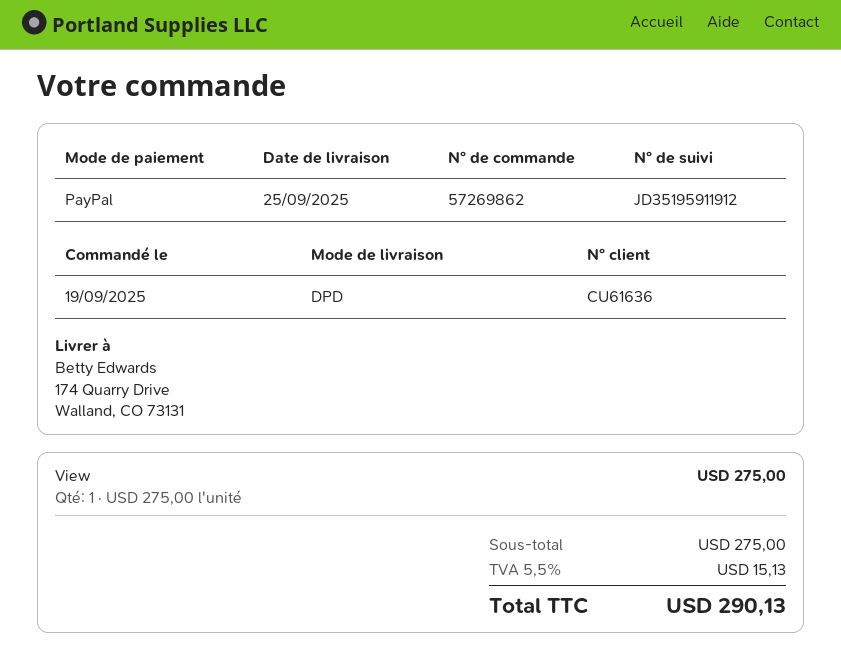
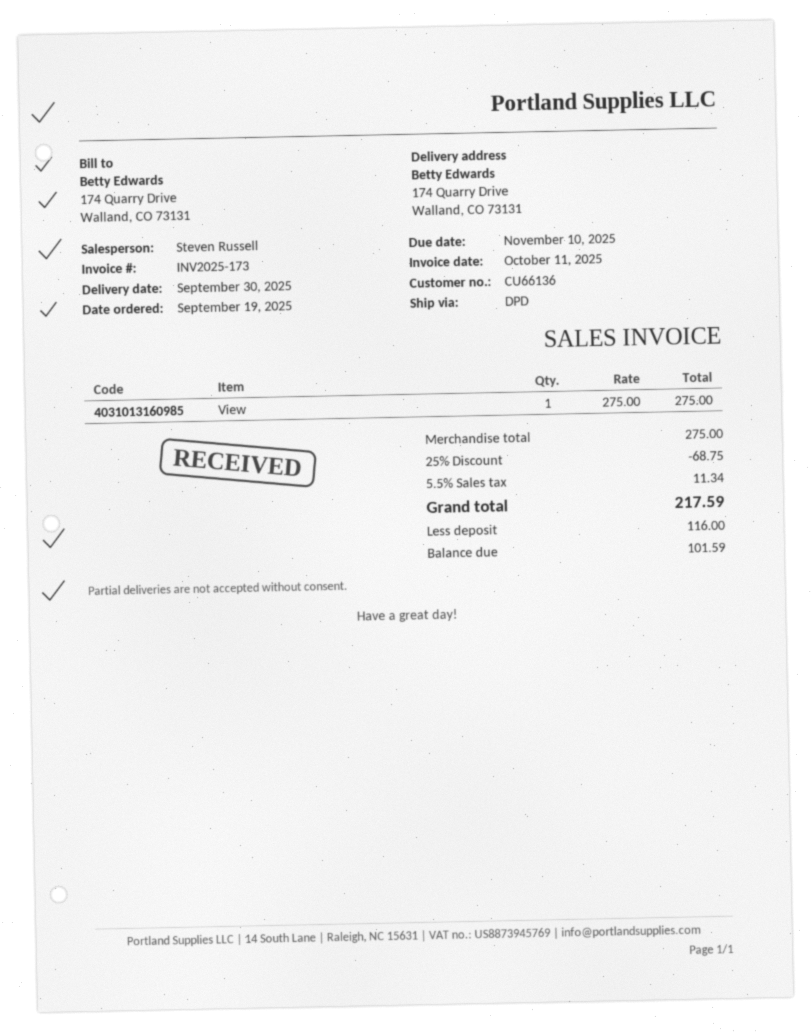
delivery date: 2025-09-25 -> 2025-09-30
customer number: CU61636 -> CU66136
discount: none -> 25% = 68.75
tax: 5.5% = 15.13 -> 5.5% = 11.34
total: 290.13 -> 217.59

